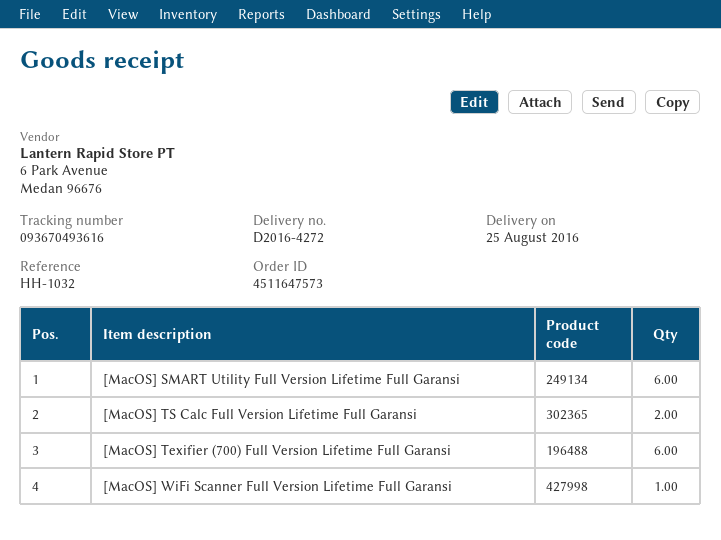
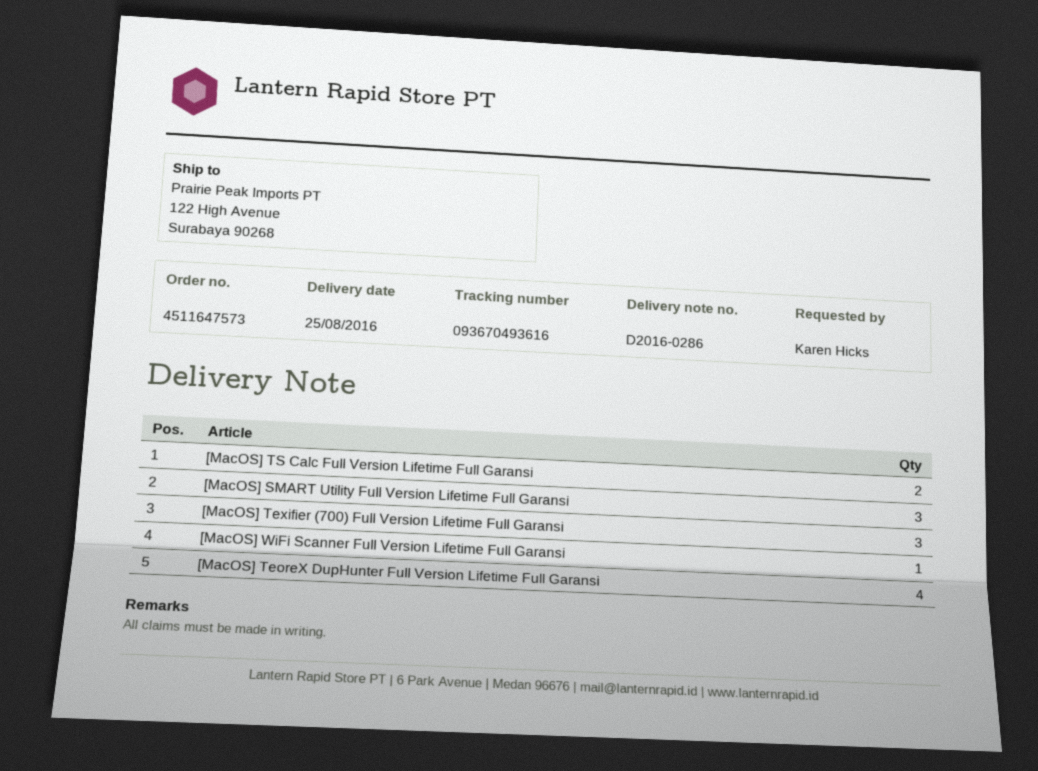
delivery note number: D2016-4272 -> D2016-0286
[MacOS] SMART Utility Full Version Lifetime Full Garansi: 6 -> 3
[MacOS] Texifier (700) Full Version Lifetime Full Garansi: 6 -> 3
[MacOS] TeoreX DupHunter Full Version Lifetime Full Garansi: none -> 4

